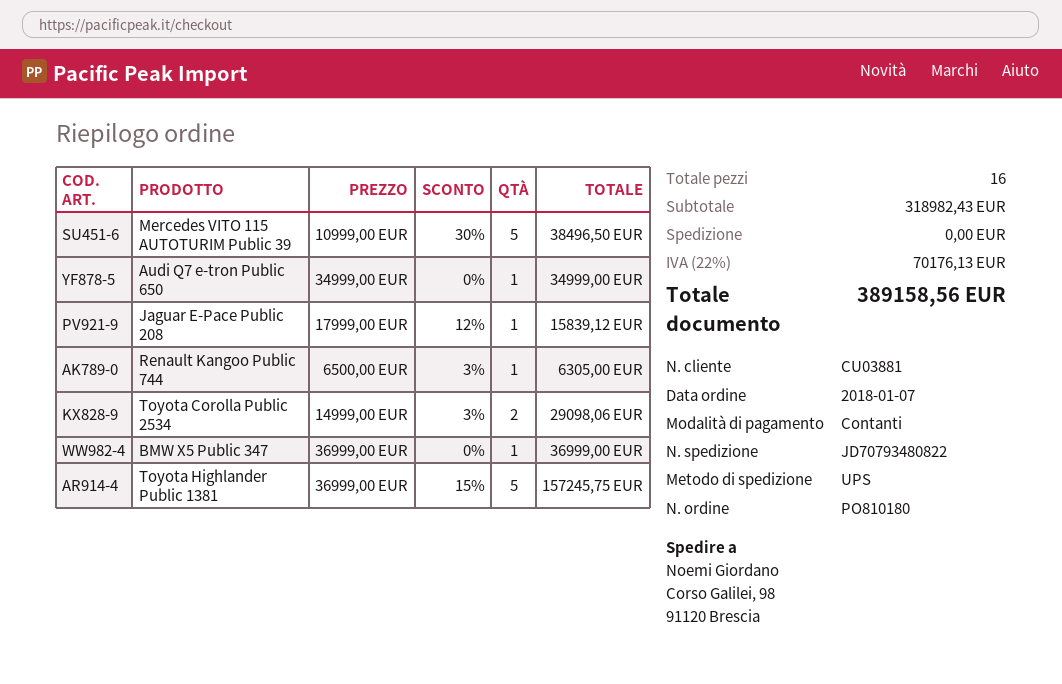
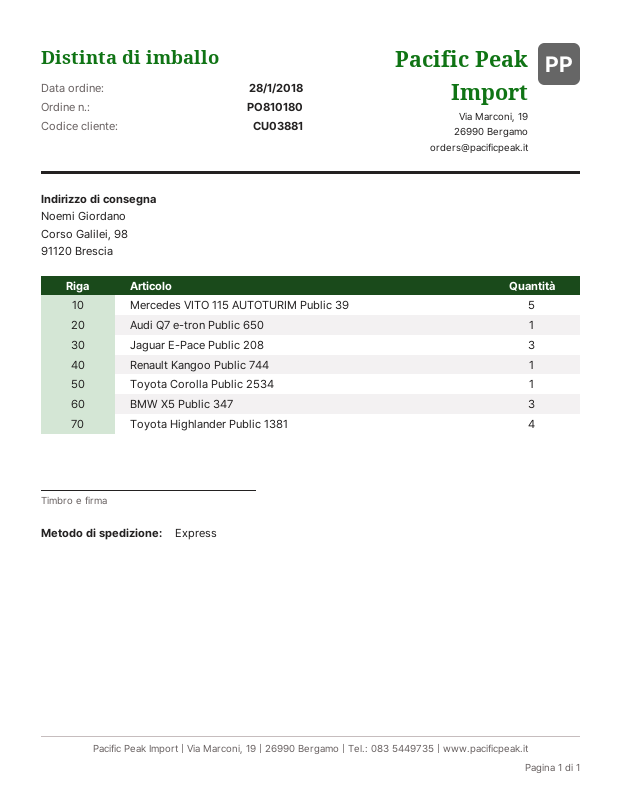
order date: 2018-01-07 -> 2018-01-28
shipping method: UPS -> express
Jaguar E-Pace Public 208: 1 -> 3
Toyota Corolla Public 2534: 2 -> 1
BMW X5 Public 347: 1 -> 3
Toyota Highlander Public 1381: 5 -> 4

